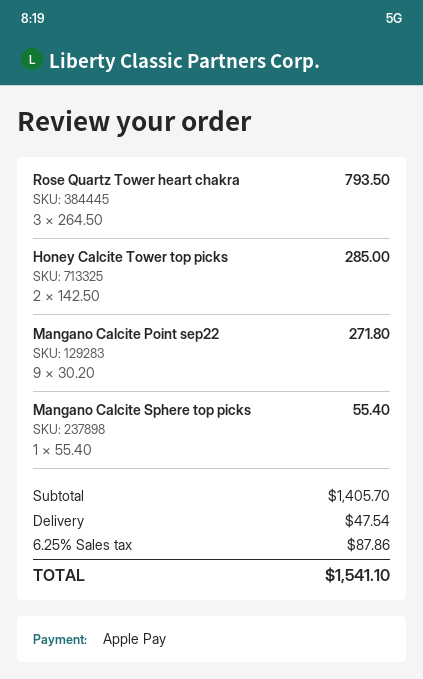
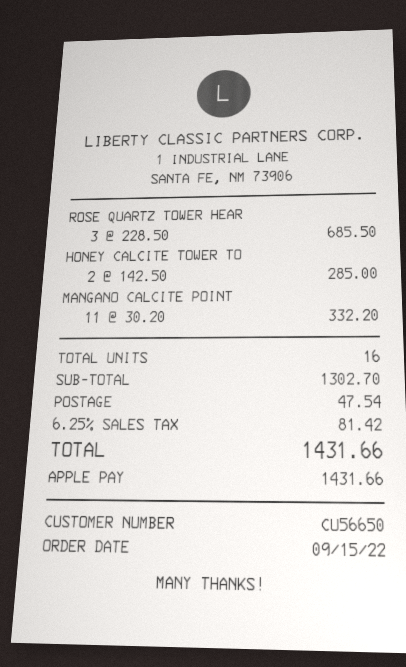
Rose Quartz Tower heart chakra: 3 x 264.50 = 793.50 -> 3 x 228.50 = 685.50
Mangano Calcite Point sep22: 9 x 30.20 = 271.80 -> 11 x 30.20 = 332.20
Mangano Calcite Sphere top picks: 1 x 55.40 = 55.40 -> none
subtotal: 1405.70 -> 1302.70
tax: 6.25% = 87.86 -> 6.25% = 81.42
total: 1541.10 -> 1431.66

